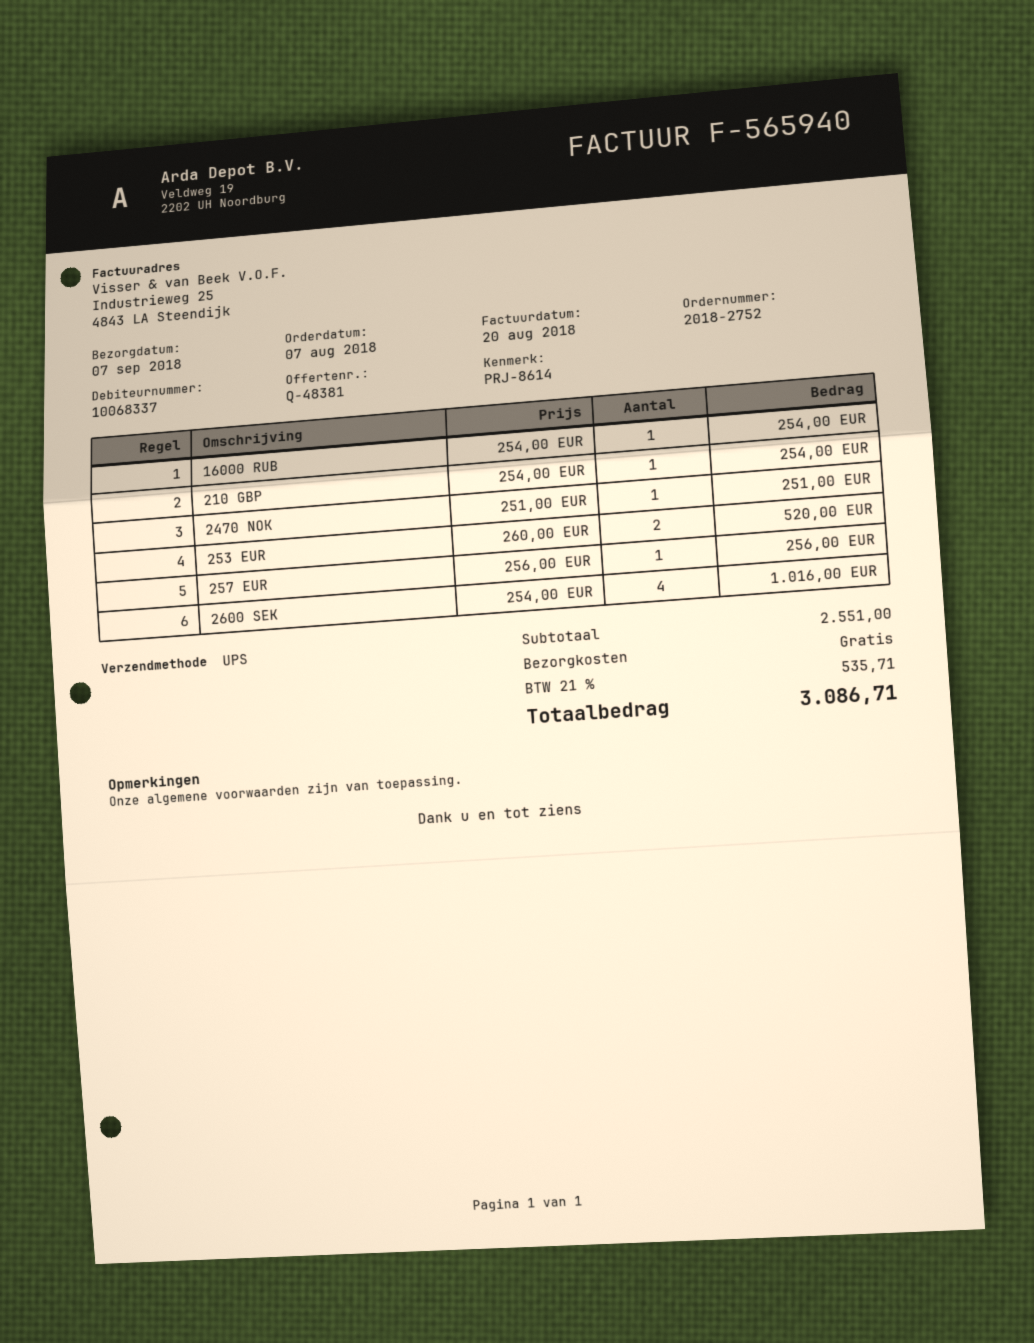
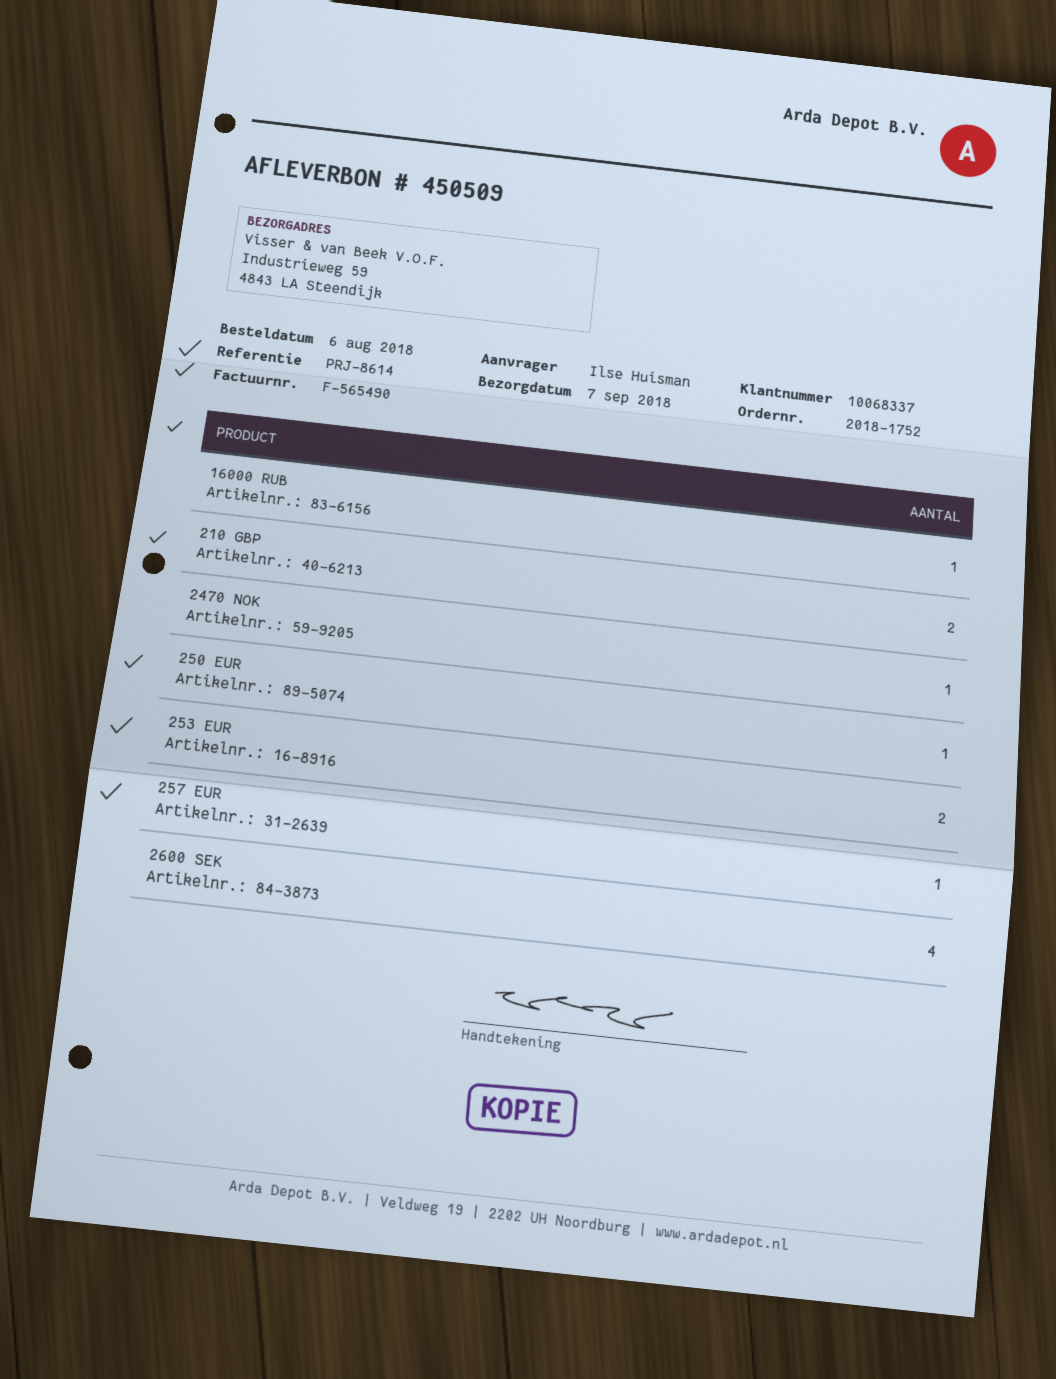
order number: 2018-2752 -> 2018-1752
order date: 2018-08-07 -> 2018-08-06
invoice number: F-565940 -> F-565490
210 GBP: 1 -> 2
250 EUR: none -> 1

